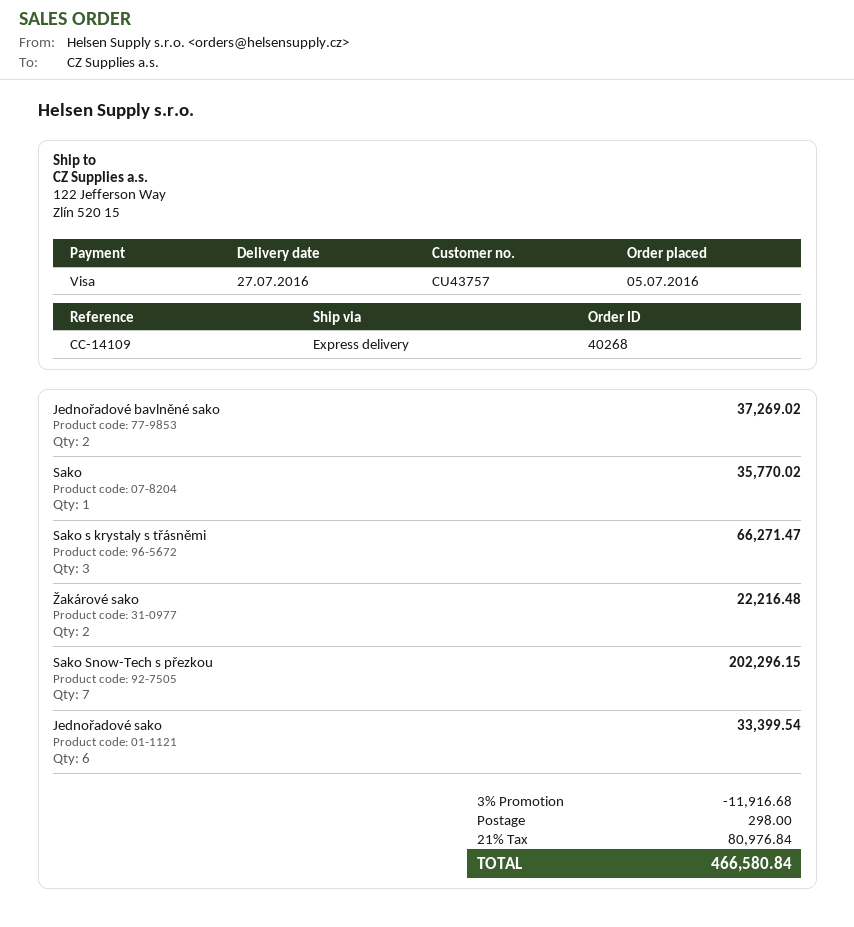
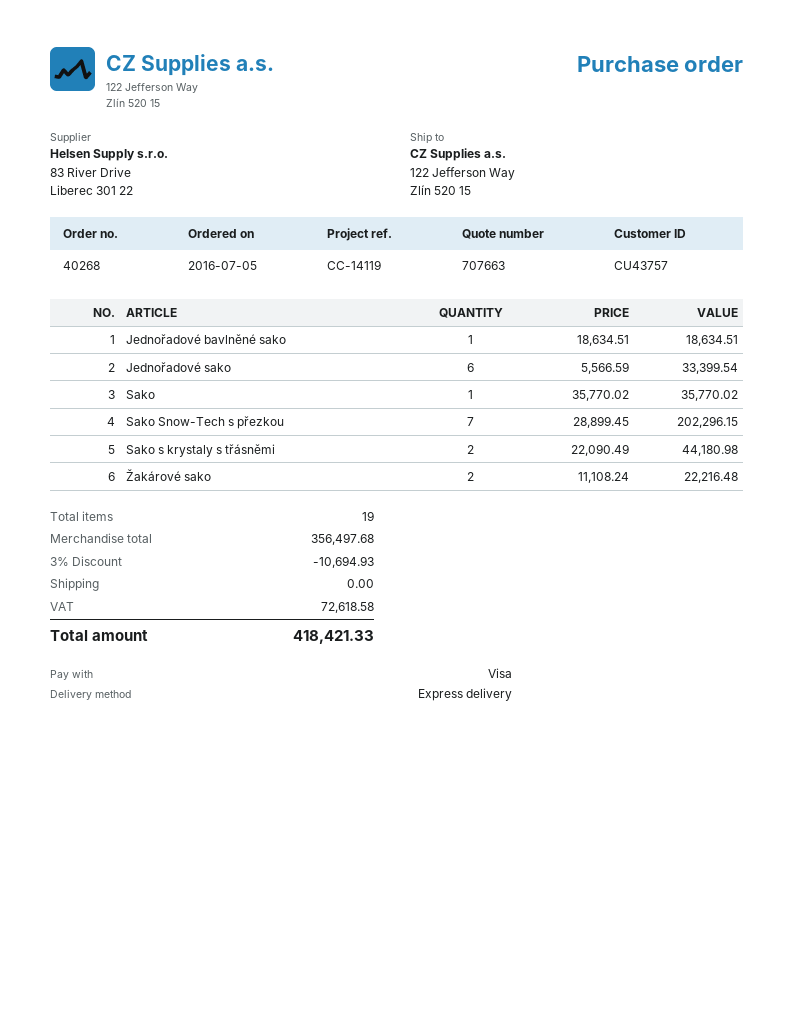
reference: CC-14109 -> CC-14119
Jednořadové bavlněné sako: 2 for 37269.02 -> 1 for 18634.51
Sako s krystaly s třásněmi: 3 for 66271.47 -> 2 for 44180.98
discount: 3% = 11916.68 -> 3% = 10694.93
shipping: 298.00 -> 0.00
tax: 80976.84 -> 72618.58
total: 466580.84 -> 418421.33

